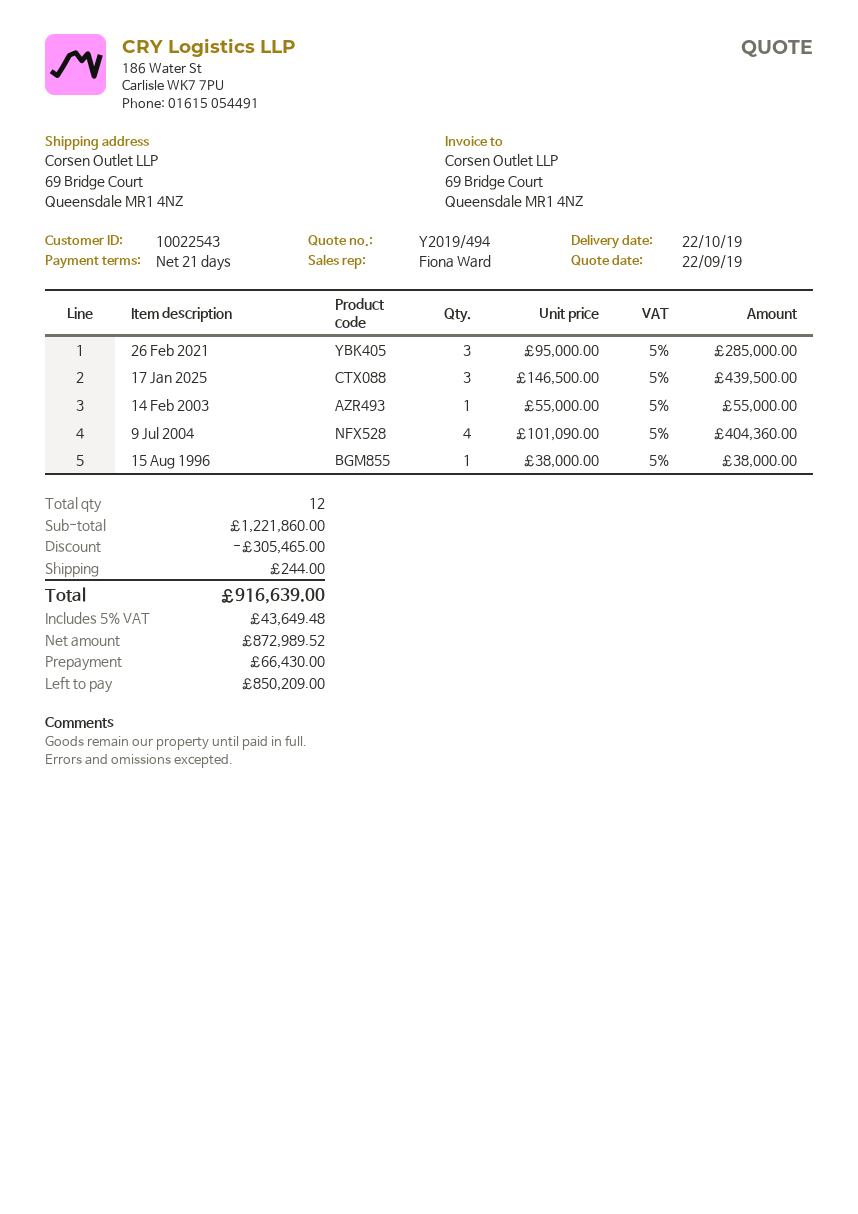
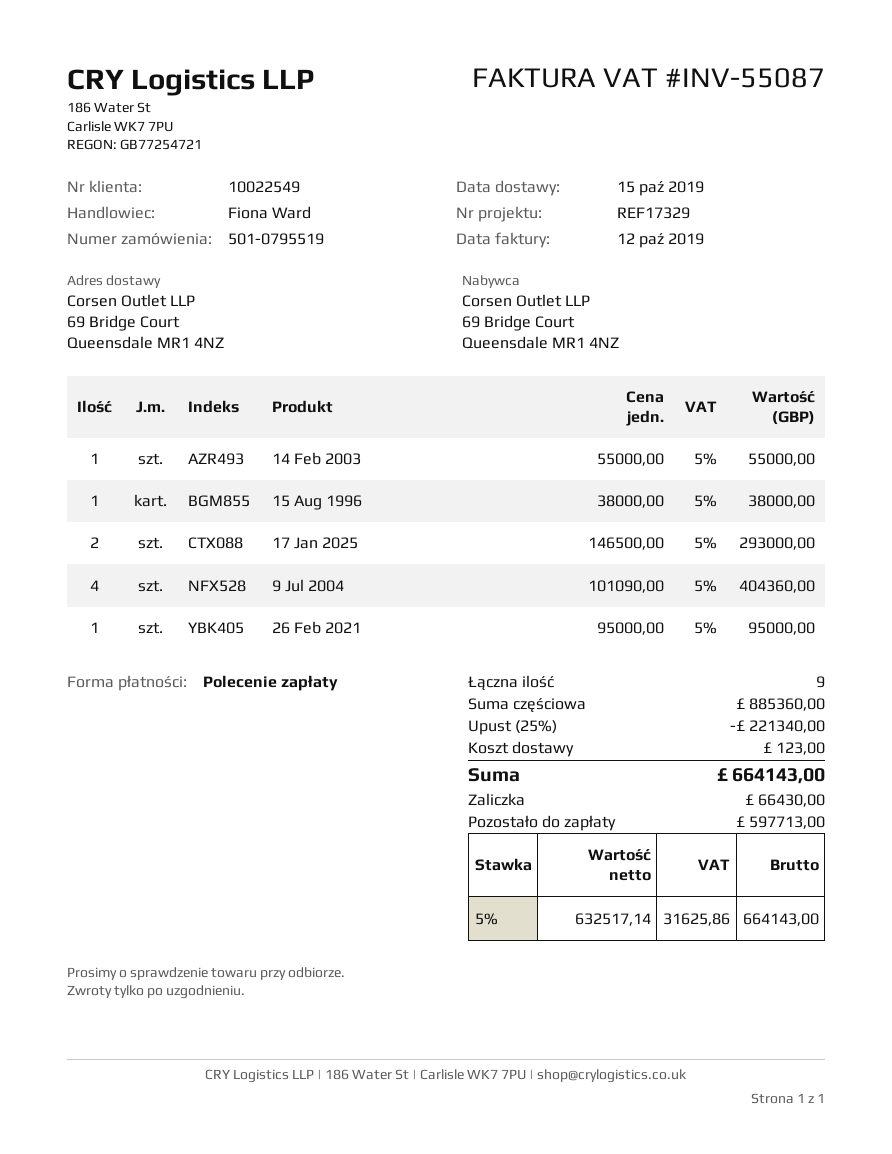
delivery date: 2019-10-22 -> 2019-10-15
customer number: 10022543 -> 10022549
26 Feb 2021: 3 x 95000.00 = 285000.00 -> 1 x 95000.00 = 95000.00
17 Jan 2025: 3 x 146500.00 = 439500.00 -> 2 x 146500.00 = 293000.00
total quantity: 12 -> 9
subtotal: 1221860.00 -> 885360.00
discount: 305465.00 -> 221340.00
shipping: 244.00 -> 123.00
net: 872989.52 -> 632517.14
tax: 5% = 43649.48 -> 5% = 31625.86
total: 916639.00 -> 664143.00
balance: 850209.00 -> 597713.00

